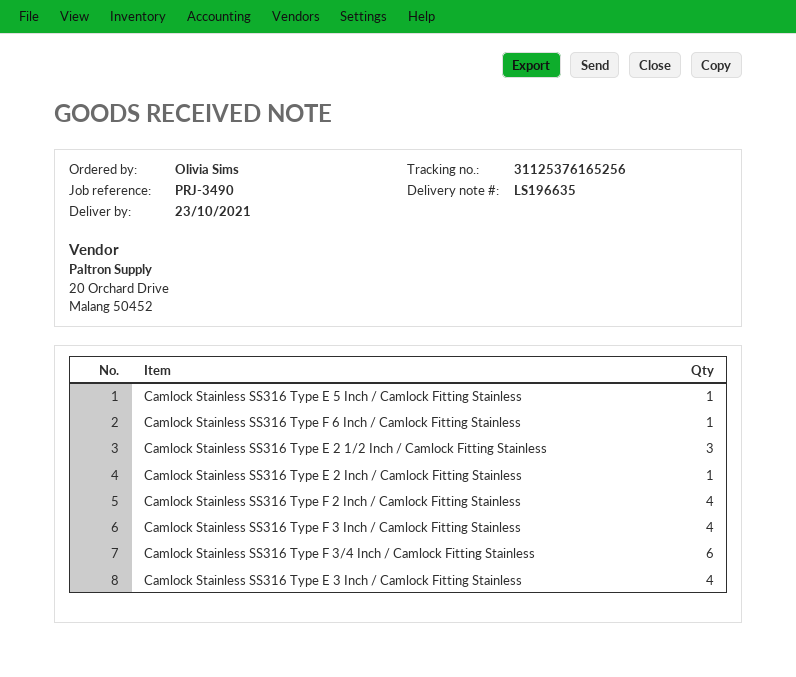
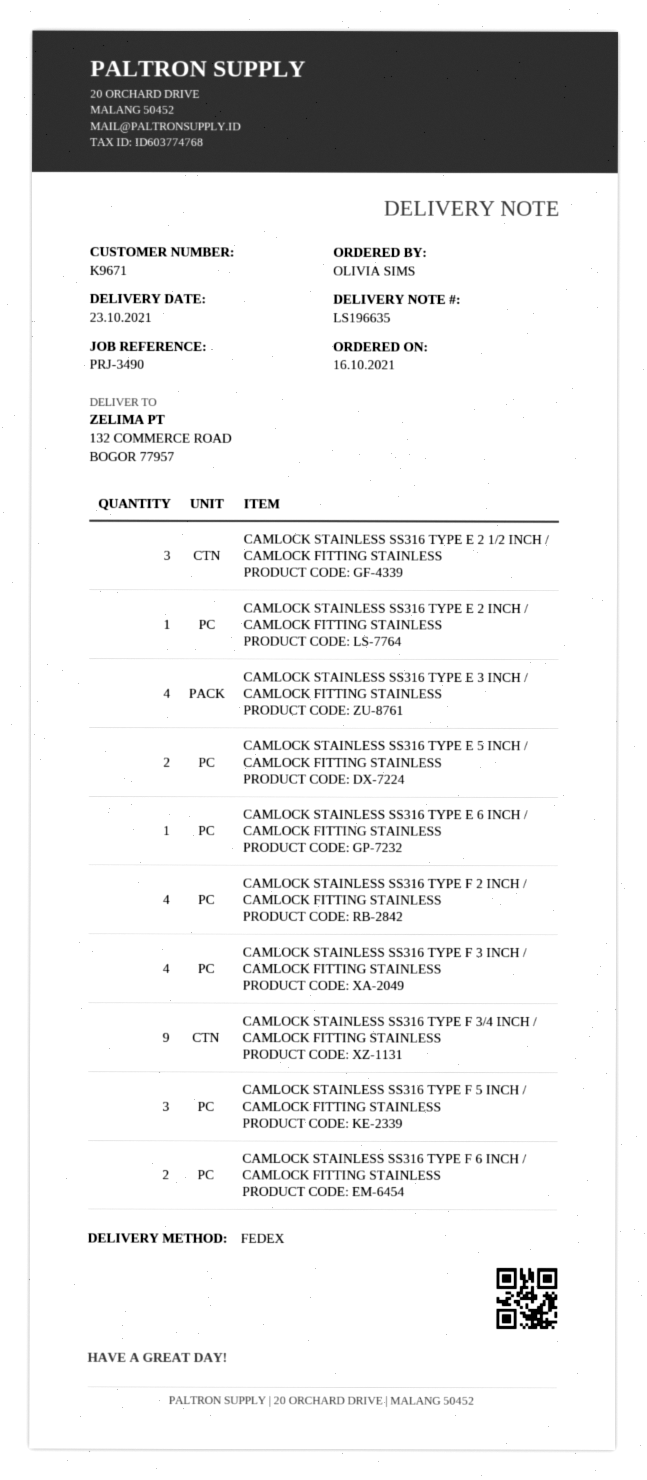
Camlock Stainless SS316 Type E 5 Inch / Camlock Fitting Stainless: 1 -> 2
Camlock Stainless SS316 Type F 6 Inch / Camlock Fitting Stainless: 1 -> 2
Camlock Stainless SS316 Type F 3/4 Inch / Camlock Fitting Stainless: 6 -> 9
CAMLOCK STAINLESS SS316 TYPE E 6 INCH / CAMLOCK FITTING STAINLESS: none -> 1
CAMLOCK STAINLESS SS316 TYPE F 5 INCH / CAMLOCK FITTING STAINLESS: none -> 3

